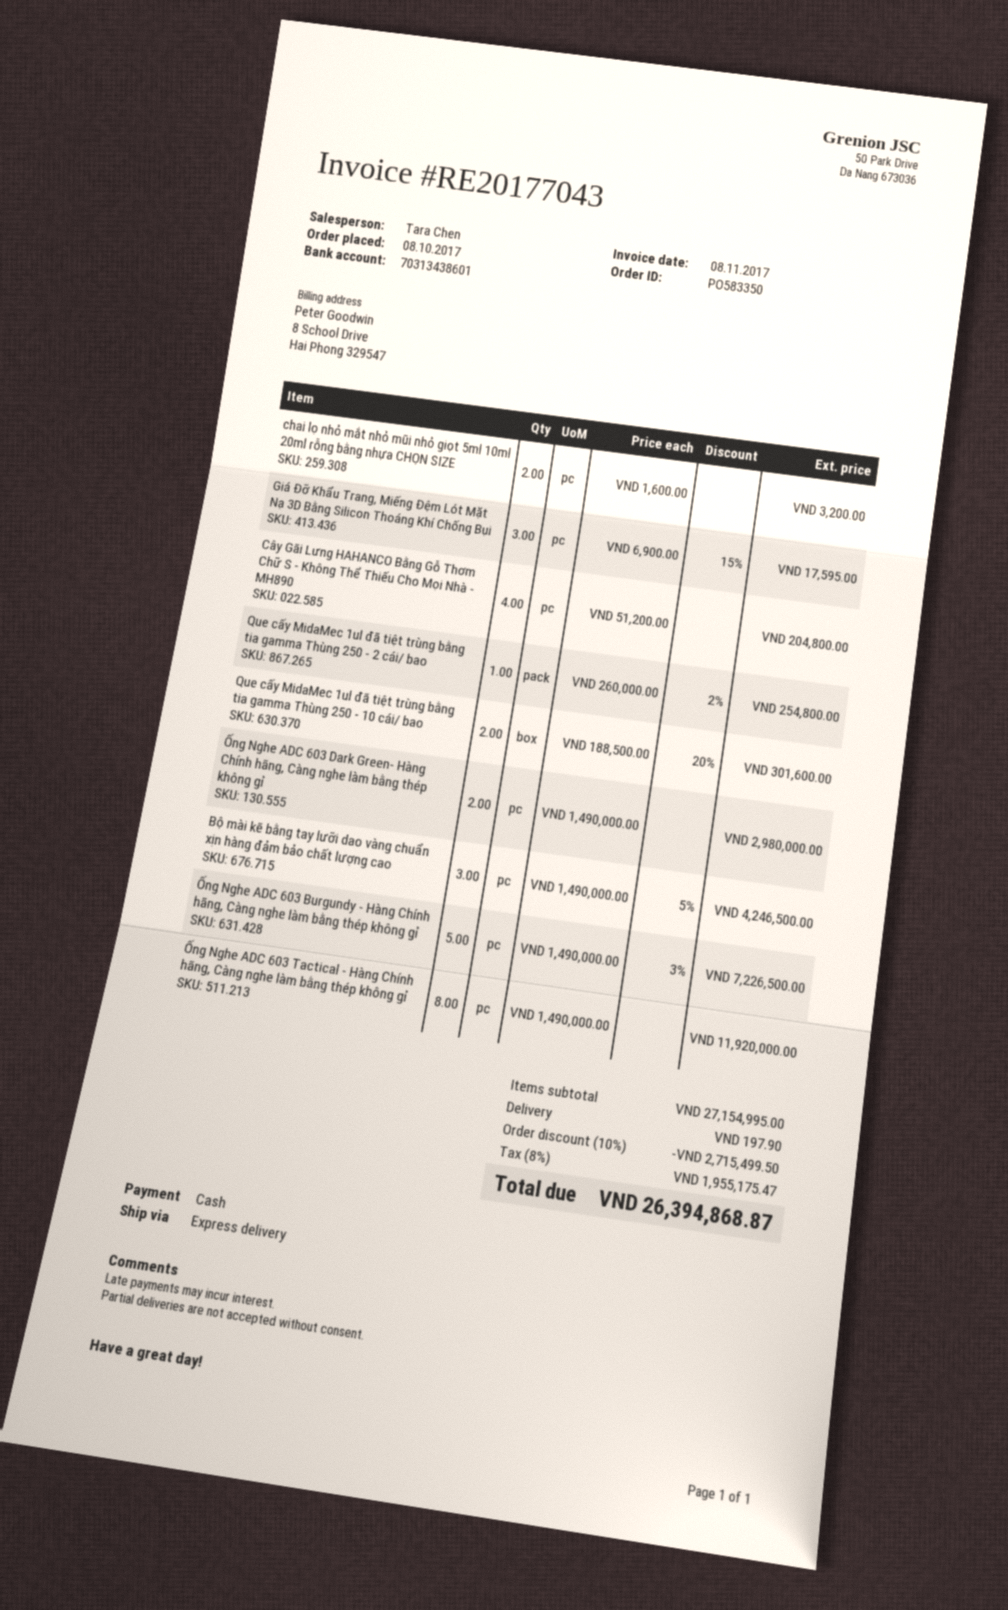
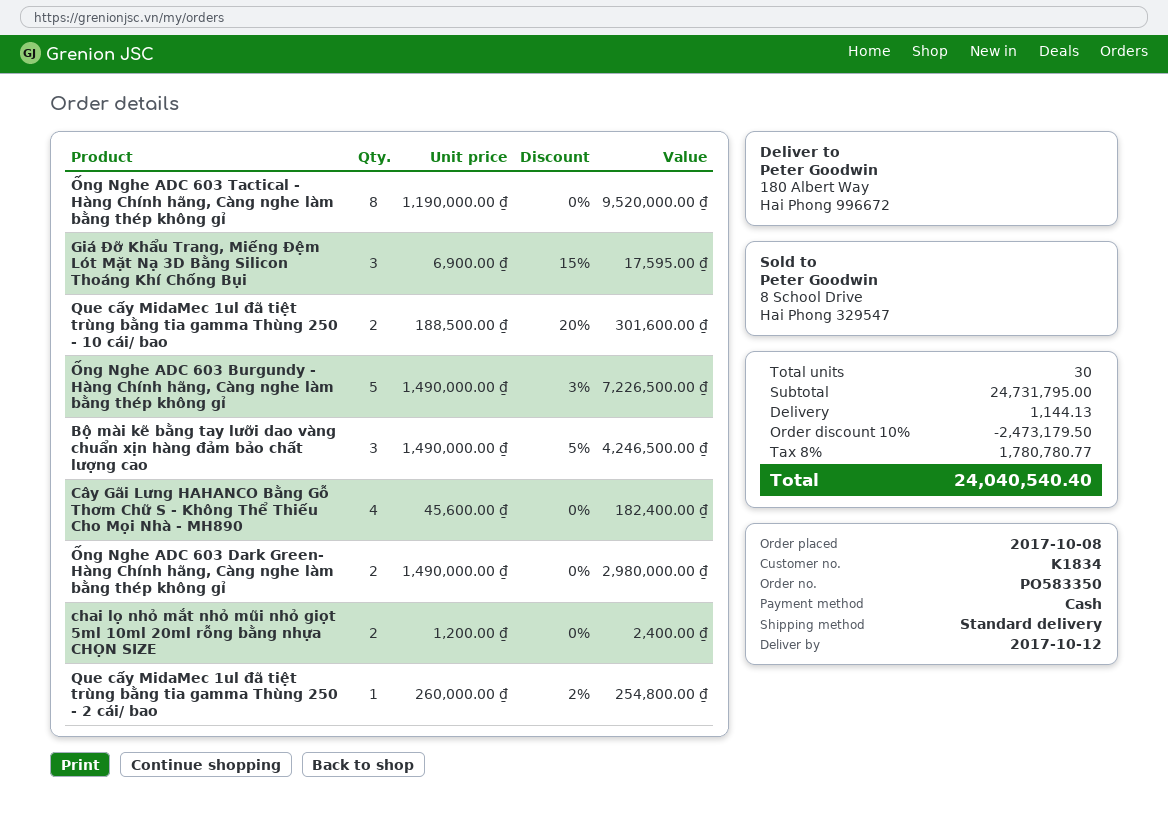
shipping method: express -> standard
chai lọ nhỏ mắt nhỏ mũi nhỏ giọt 5ml 10ml 20ml rỗng bằng nhựa CHỌN SIZE: 2 x 1600.00 = 3200.00 -> 2 x 1200.00 = 2400.00
Cây Gãi Lưng HAHANCO Bằng Gỗ Thơm Chữ S - Không Thể Thiếu Cho Mọi Nhà - MH890: 4 x 51200.00 = 204800.00 -> 4 x 45600.00 = 182400.00
Ống Nghe ADC 603 Tactical - Hàng Chính hãng, Càng nghe làm bằng thép không gỉ: 8 x 1490000.00 = 11920000.00 -> 8 x 1190000.00 = 9520000.00
subtotal: 27154995.00 -> 24731795.00
discount: 10% = 2715499.50 -> 10% = 2473179.50
shipping: 197.90 -> 1144.13
tax: 8% = 1955175.47 -> 8% = 1780780.77
total: 26394868.87 -> 24040540.40

